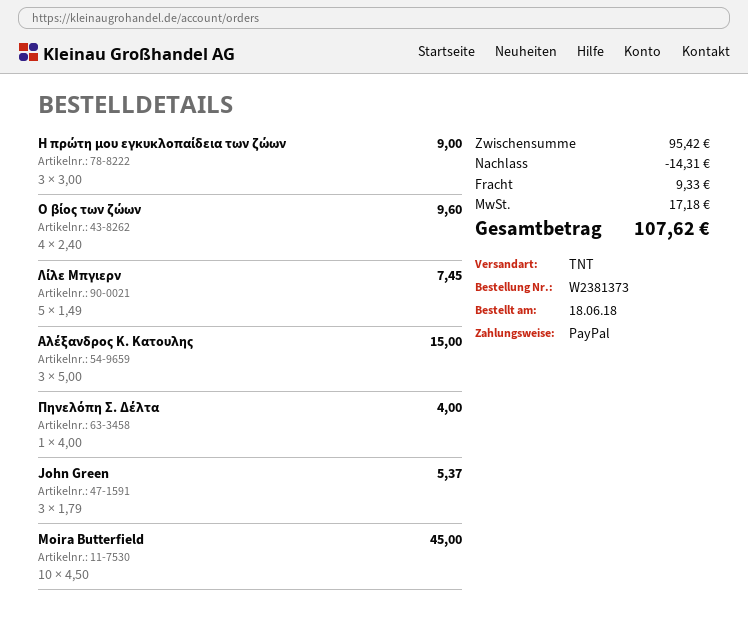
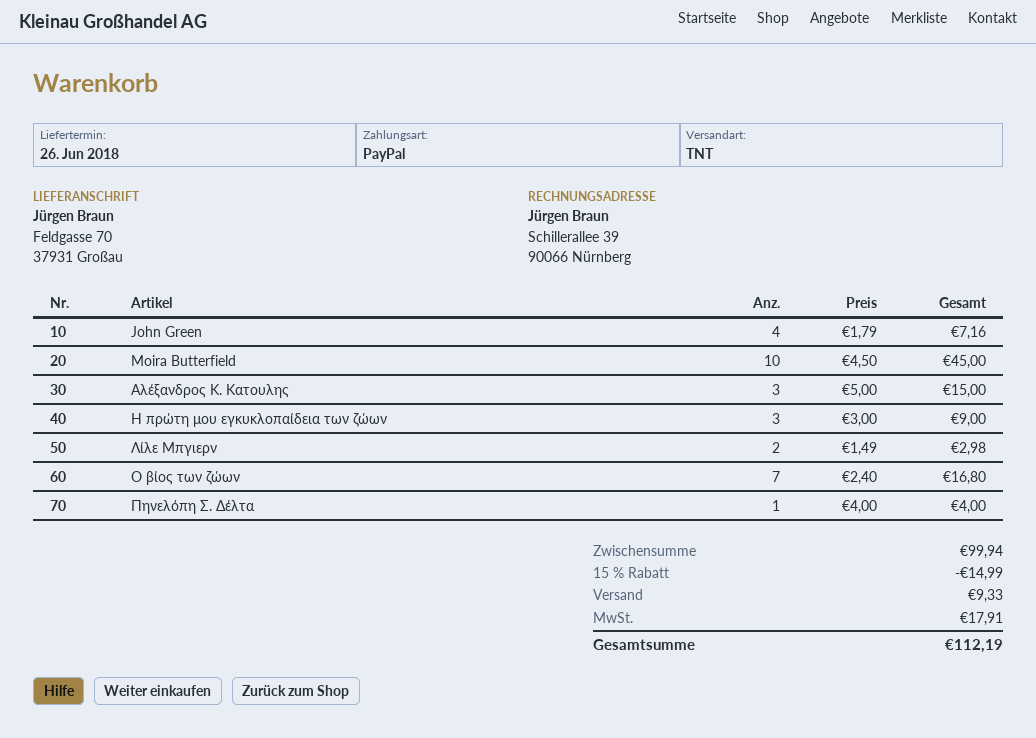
Ο βίος των ζώων: 4 x 2.40 = 9.60 -> 7 x 2.40 = 16.80
Λίλε Μπγιερν: 5 x 1.49 = 7.45 -> 2 x 1.49 = 2.98
John Green: 3 x 1.79 = 5.37 -> 4 x 1.79 = 7.16
subtotal: 95.42 -> 99.94
discount: 14.31 -> 14.99
tax: 17.18 -> 17.91
total: 107.62 -> 112.19

